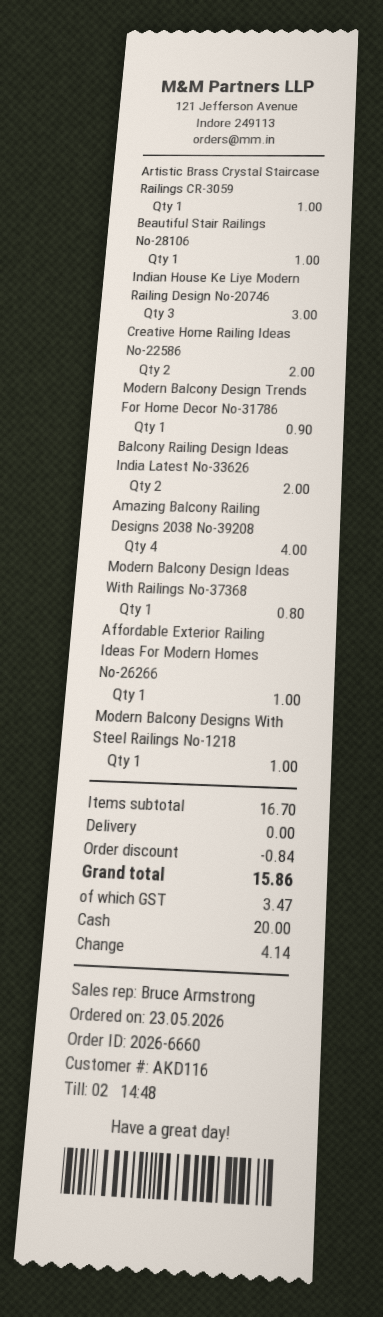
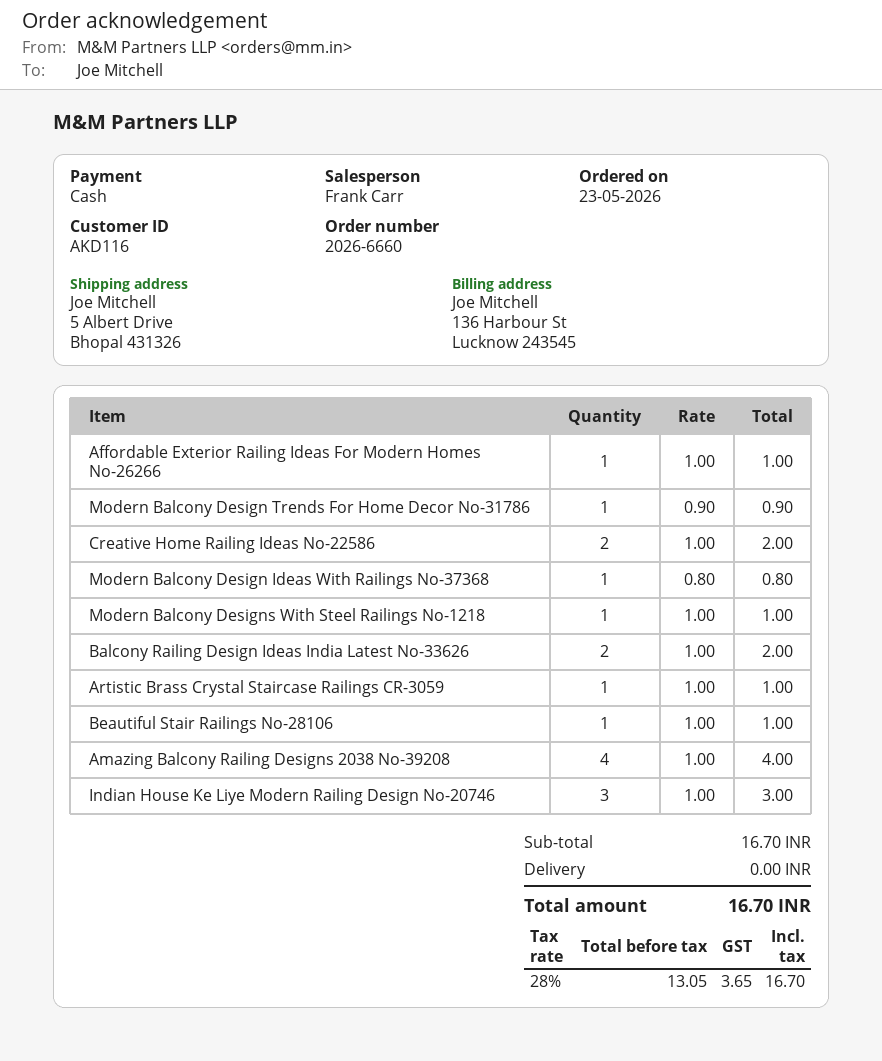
sales rep: Bruce Armstrong -> Frank Carr
discount: 0.84 -> none
tax: 3.47 -> 3.65
total: 15.86 -> 16.70

